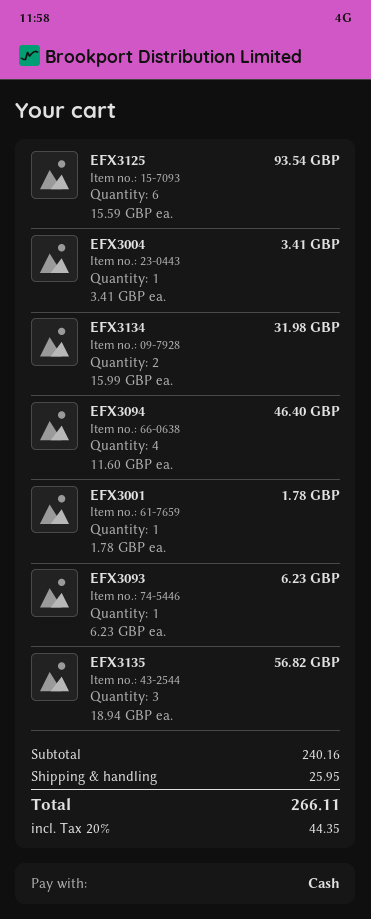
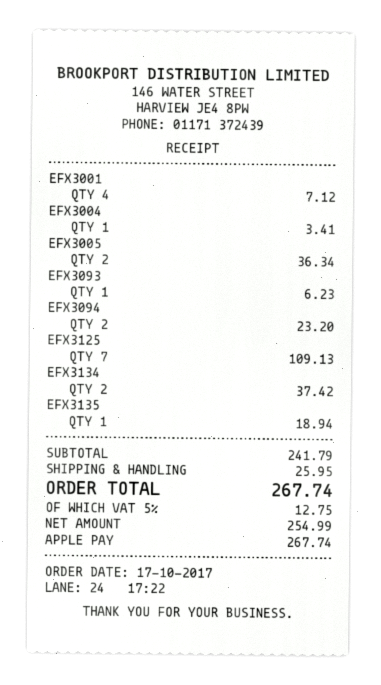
payment method: cash -> Apple Pay
EFX3125: 6 for 93.54 -> 7 for 109.13
EFX3134: 2 for 31.98 -> 2 for 37.42
EFX3094: 4 for 46.40 -> 2 for 23.20
EFX3001: 1 for 1.78 -> 4 for 7.12
EFX3135: 3 for 56.82 -> 1 for 18.94
EFX3005: none -> 2 for 36.34
subtotal: 240.16 -> 241.79
tax: 20% = 44.35 -> 5% = 12.75
total: 266.11 -> 267.74

